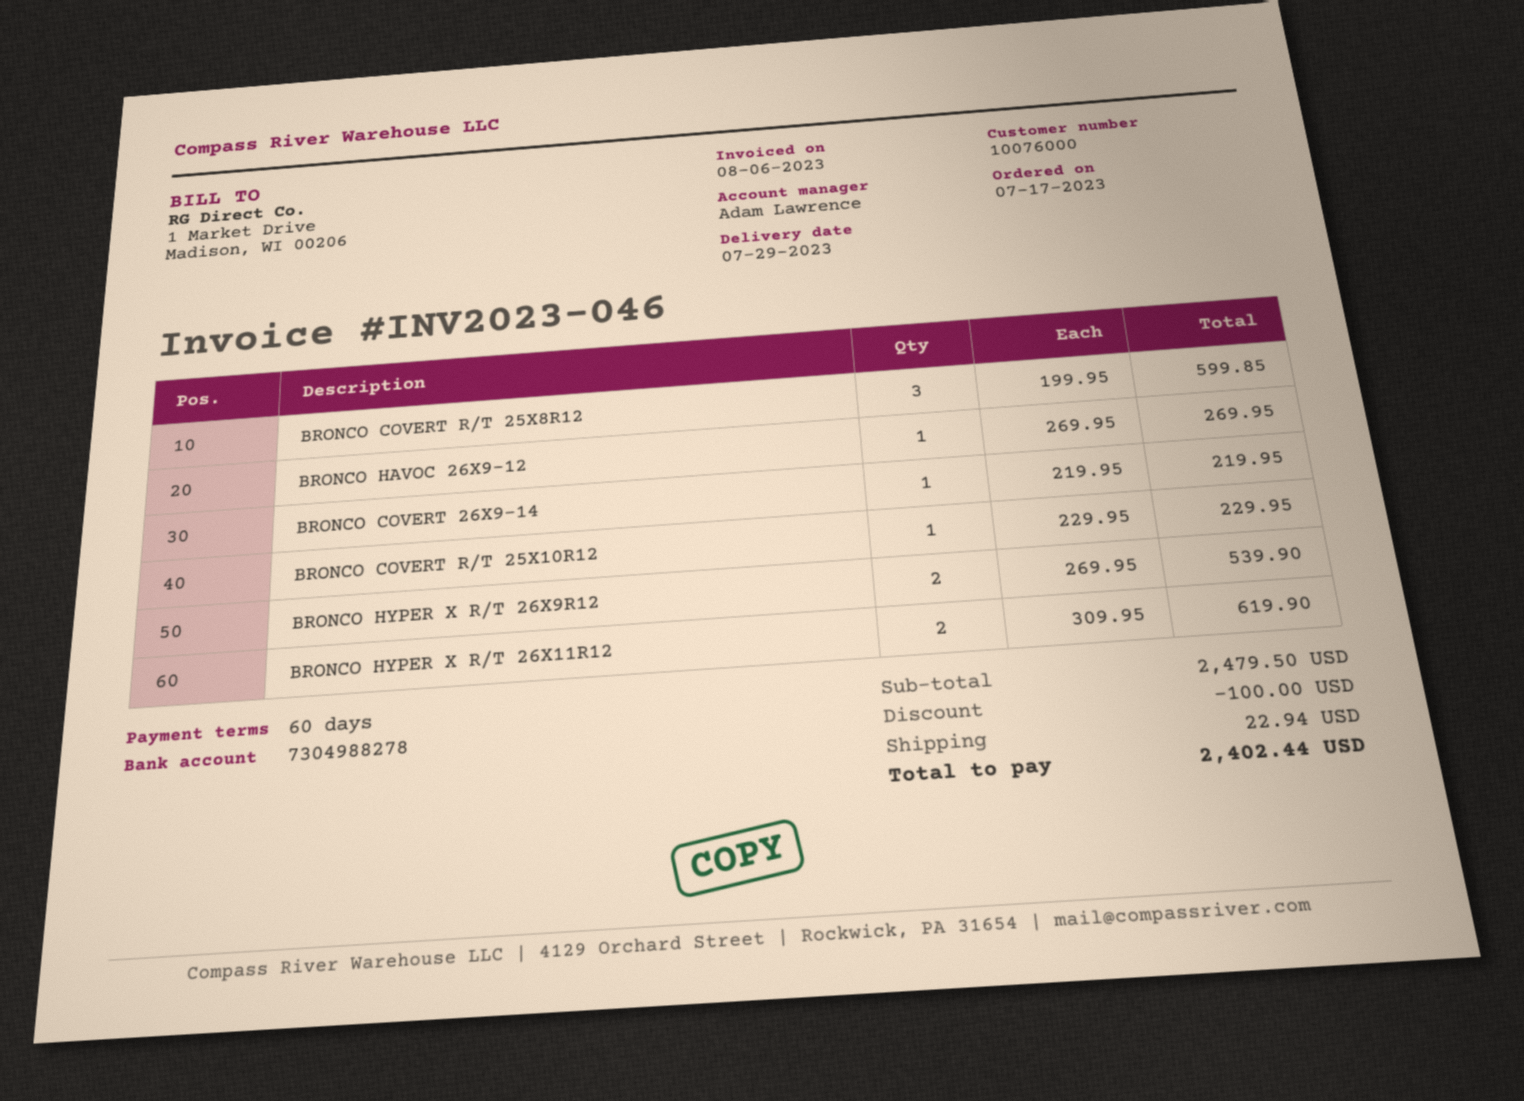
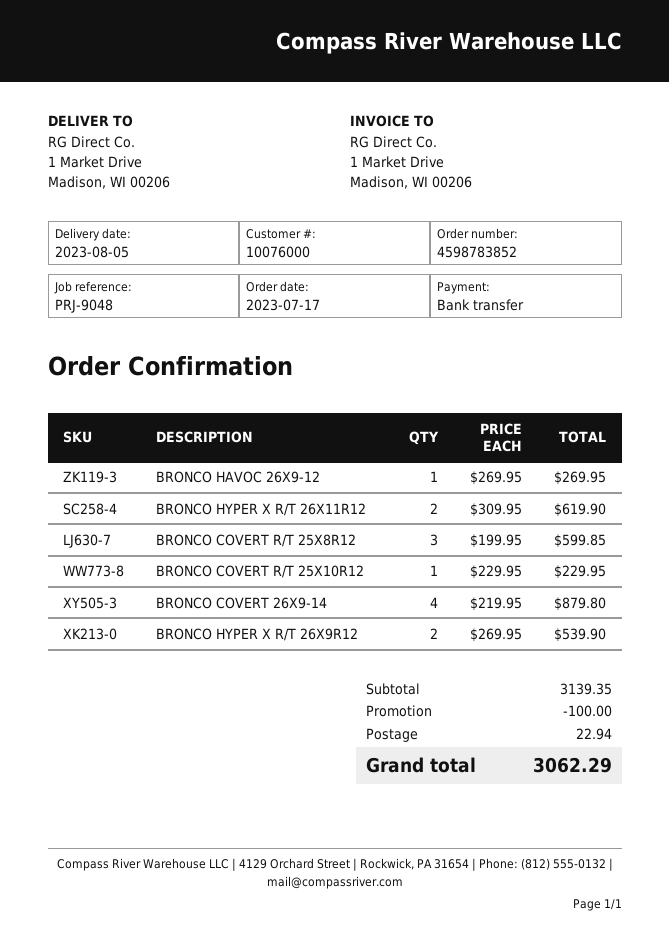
delivery date: 2023-07-29 -> 2023-08-05
BRONCO COVERT 26X9-14: 1 x 219.95 = 219.95 -> 4 x 219.95 = 879.80
subtotal: 2479.50 -> 3139.35
total: 2402.44 -> 3062.29

